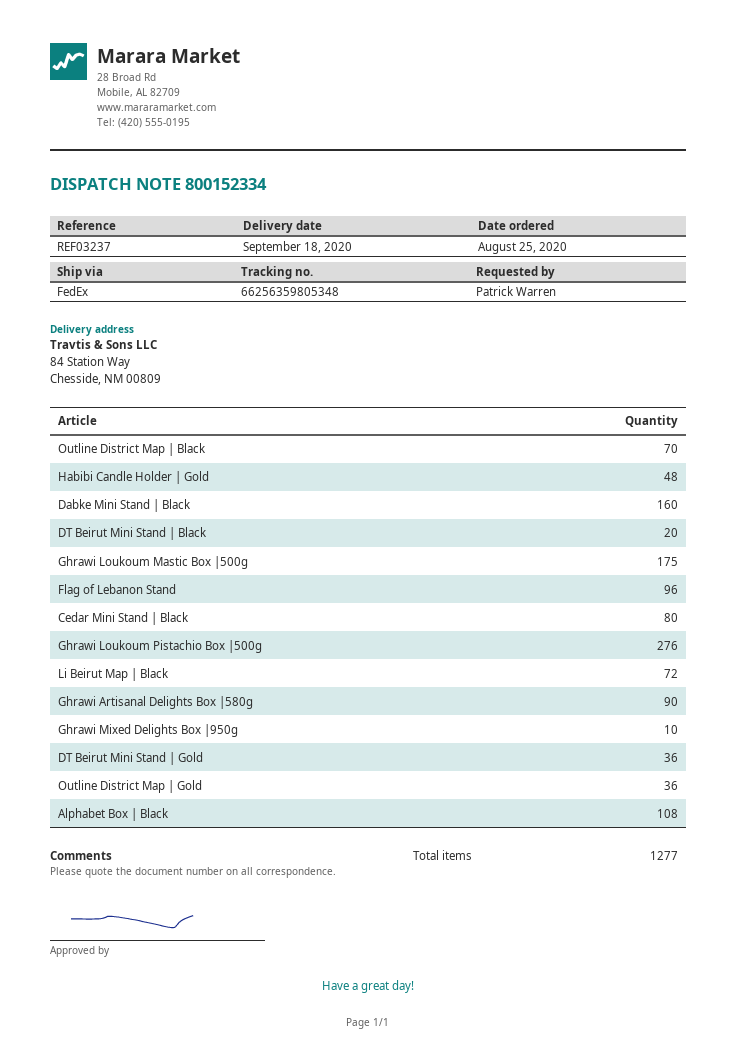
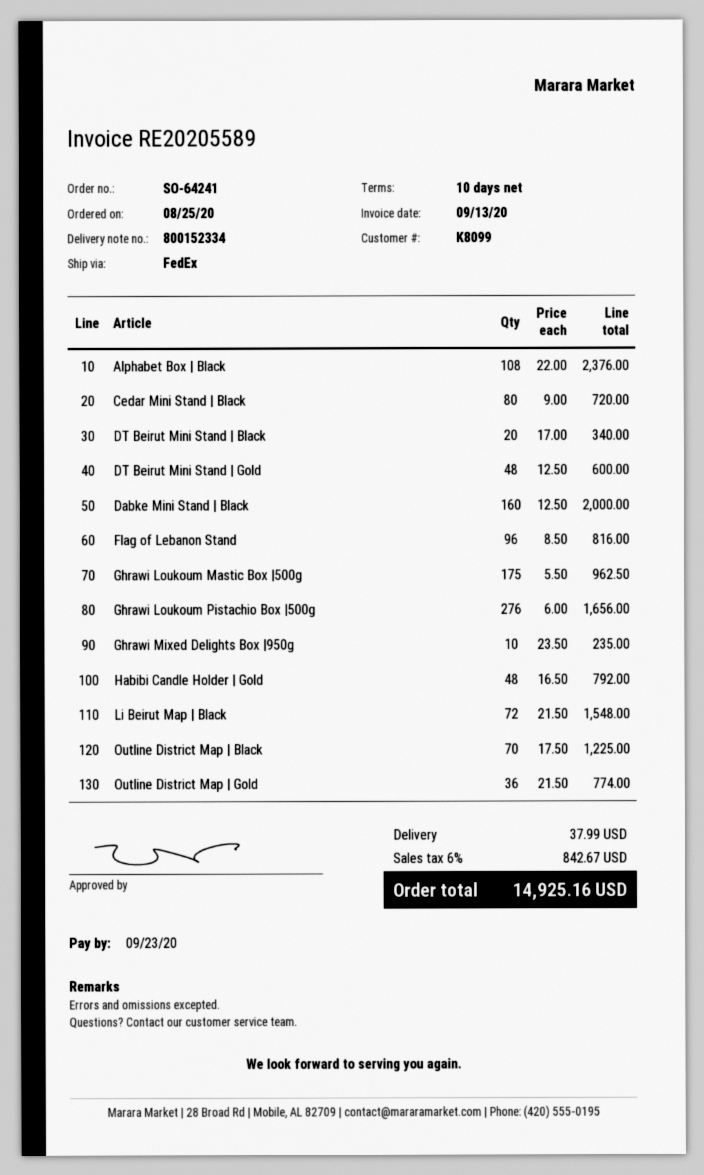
Ghrawi Artisanal Delights Box |580g: 90 -> none
DT Beirut Mini Stand | Gold: 36 -> 48

